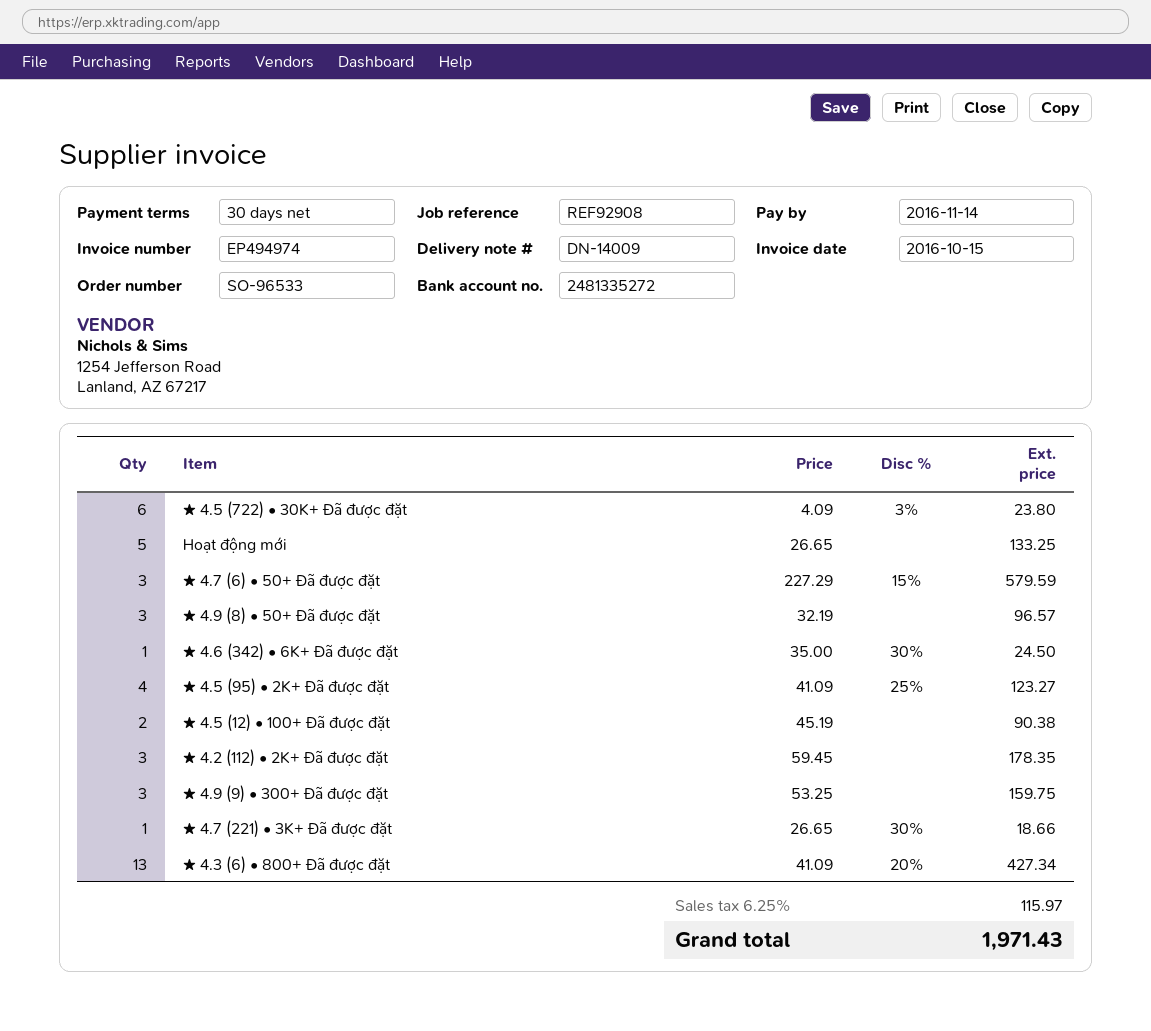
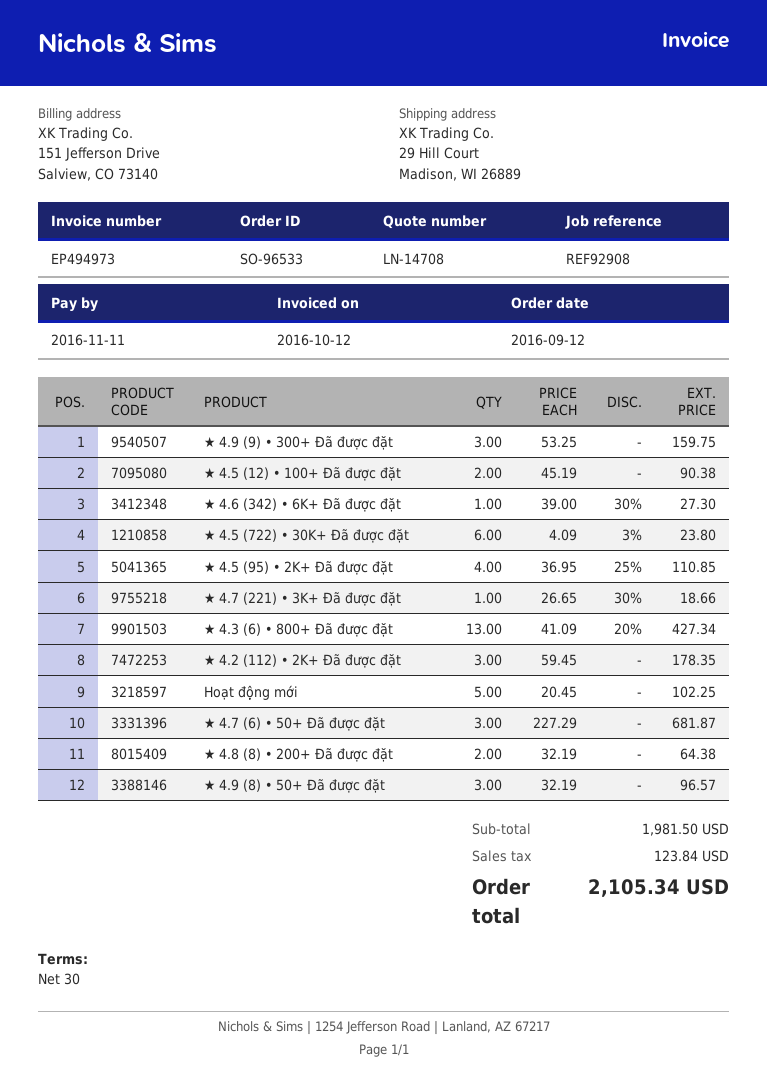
invoice number: EP494974 -> EP494973
invoice date: 2016-10-15 -> 2016-10-12
due date: 2016-11-14 -> 2016-11-11
Hoạt động mới: 5 x 26.65 = 133.25 -> 5 x 20.45 = 102.25
★ 4.7 (6) • 50+ Đã được đặt: 3 x 227.29 - 15% = 579.59 -> 3 x 227.29 = 681.87
★ 4.6 (342) • 6K+ Đã được đặt: 1 x 35.00 - 30% = 24.50 -> 1 x 39.00 - 30% = 27.30
★ 4.5 (95) • 2K+ Đã được đặt: 4 x 41.09 - 25% = 123.27 -> 4 x 36.95 - 25% = 110.85
★ 4.8 (8) • 200+ Đã được đặt: none -> 2 x 32.19 = 64.38
tax: 115.97 -> 123.84
total: 1971.43 -> 2105.34

